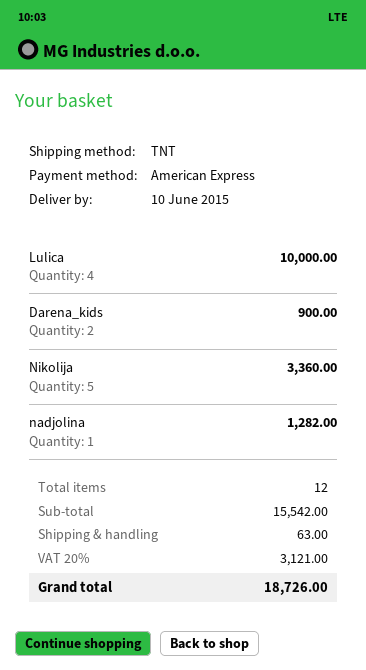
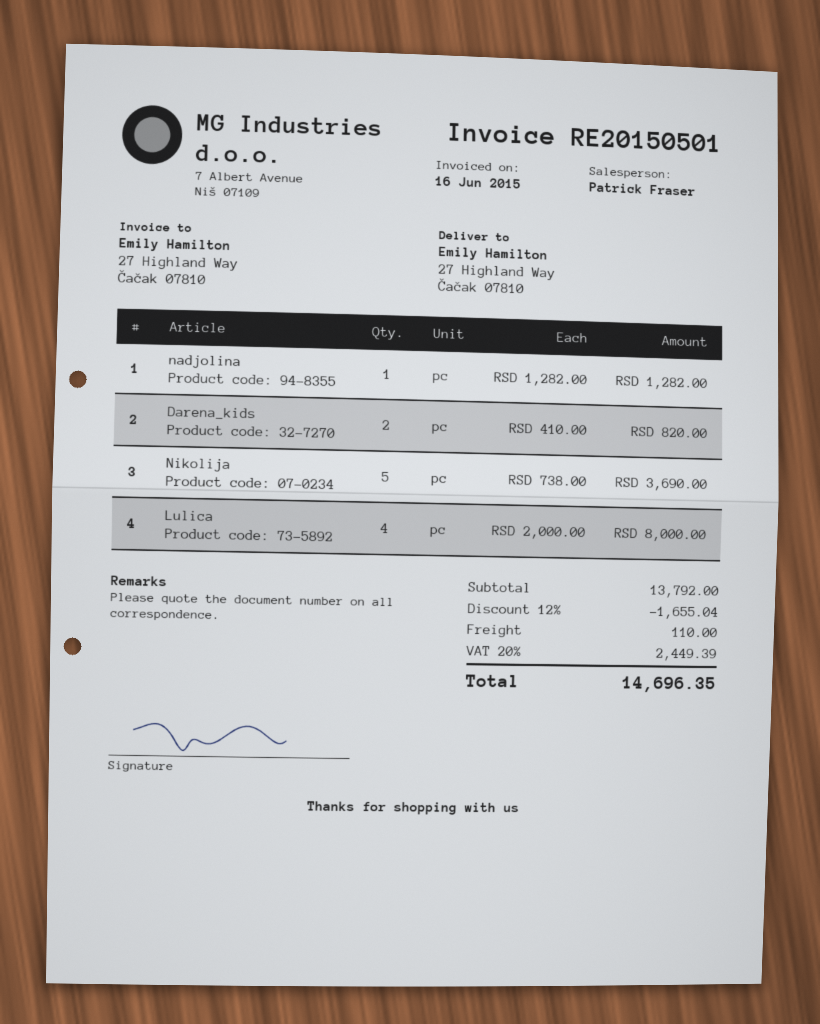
Lulica: 4 for 10000.00 -> 4 for 8000.00
Darena_kids: 2 for 900.00 -> 2 for 820.00
Nikolija: 5 for 3360.00 -> 5 for 3690.00
subtotal: 15542.00 -> 13792.00
discount: none -> 12% = 1655.04
shipping: 63.00 -> 110.00
tax: 20% = 3121.00 -> 20% = 2449.39
total: 18726.00 -> 14696.35

